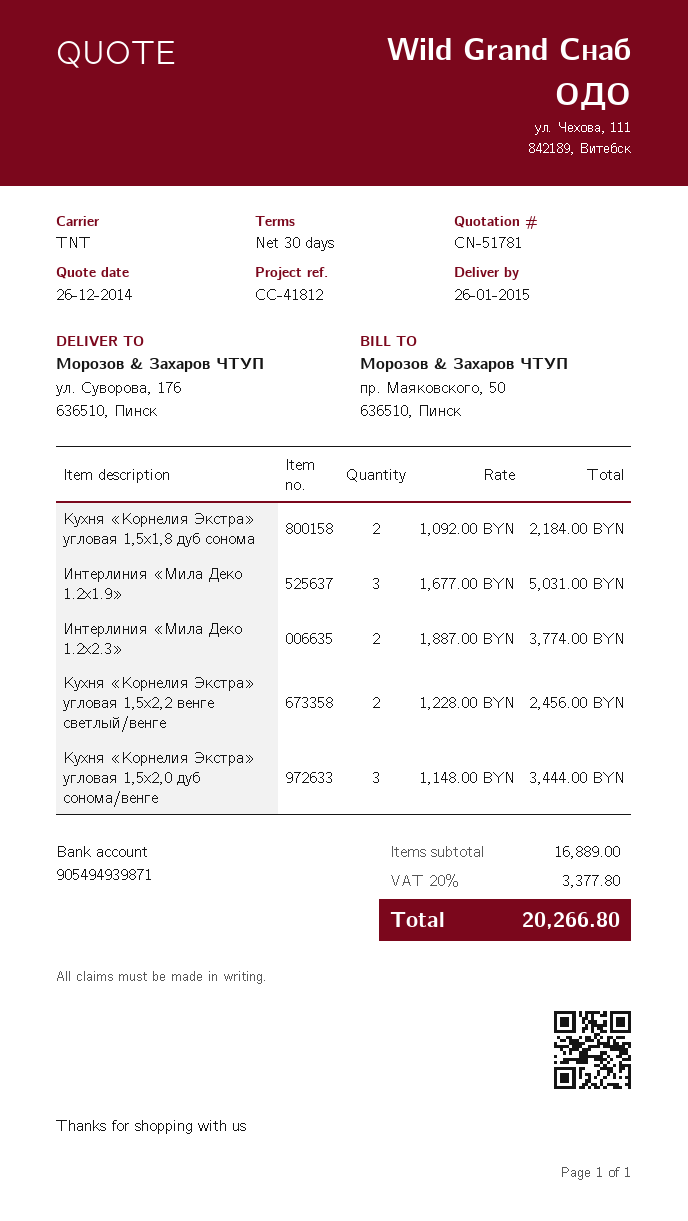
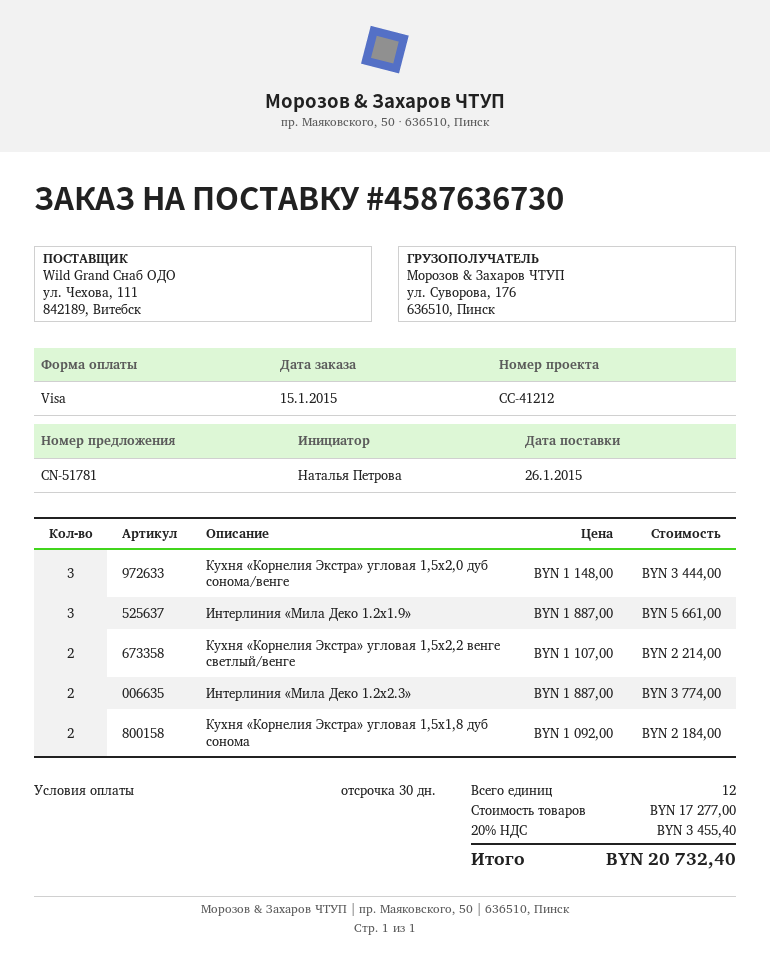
reference: CC-41812 -> CC-41212
Интерлиния «Мила Деко 1.2x1.9»: 3 x 1677.00 = 5031.00 -> 3 x 1887.00 = 5661.00
Кухня «Корнелия Экстра» угловая 1,5x2,2 венге светлый/венге: 2 x 1228.00 = 2456.00 -> 2 x 1107.00 = 2214.00
subtotal: 16889.00 -> 17277.00
tax: 20% = 3377.80 -> 20% = 3455.40
total: 20266.80 -> 20732.40

